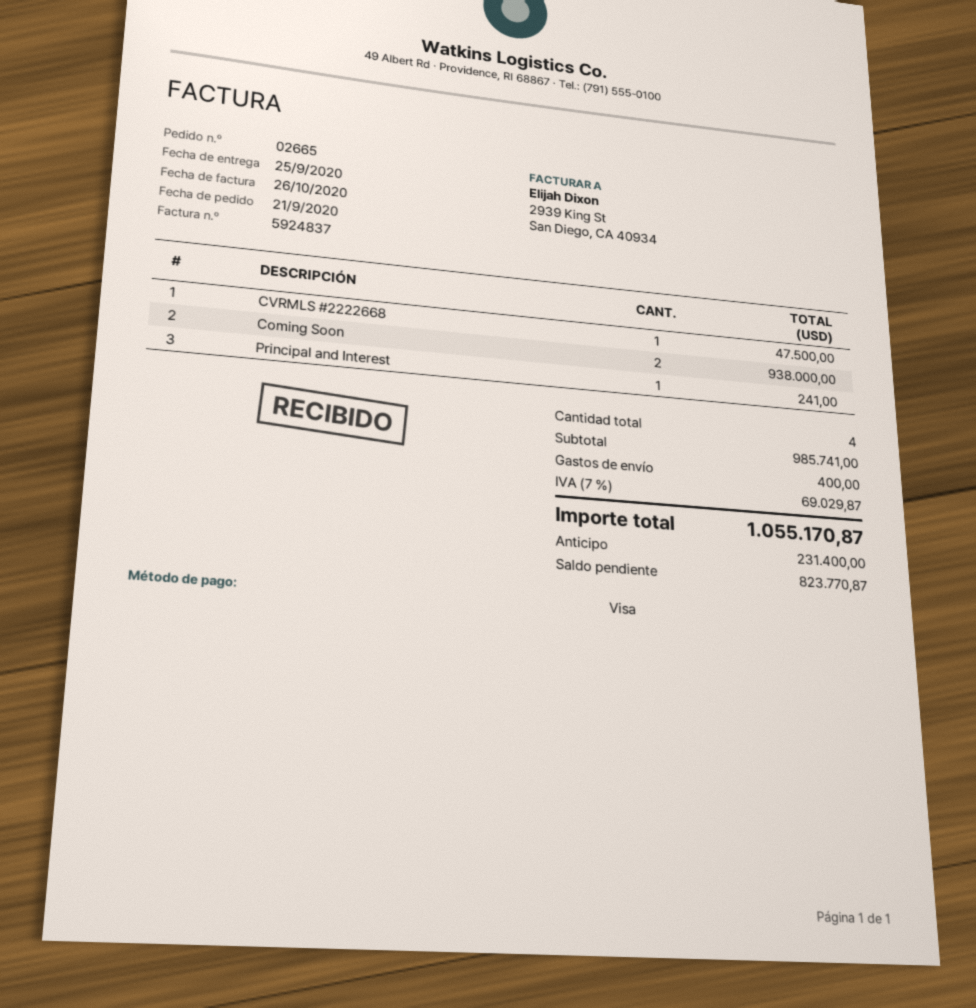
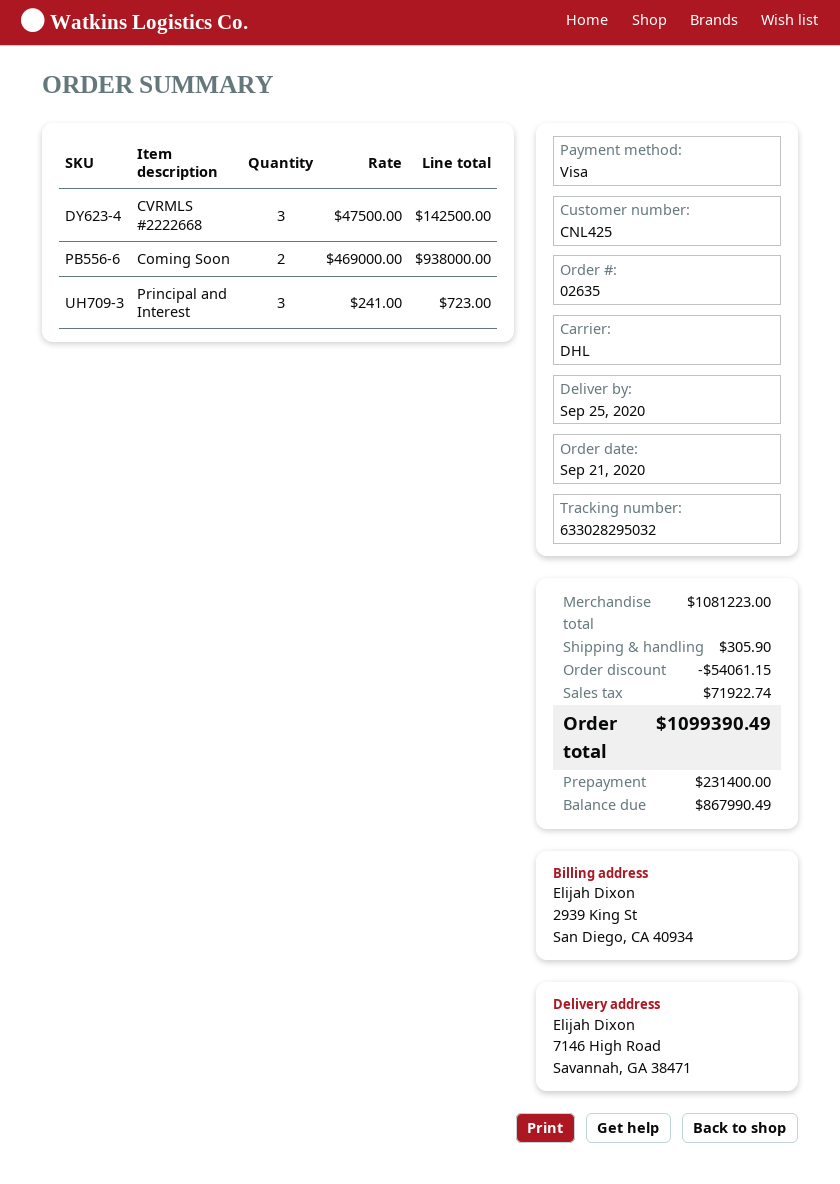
order number: 02665 -> 02635
CVRMLS #2222668: 1 for 47500.00 -> 3 for 142500.00
Principal and Interest: 1 for 241.00 -> 3 for 723.00
subtotal: 985741.00 -> 1081223.00
discount: none -> 54061.15
shipping: 400.00 -> 305.90
tax: 69029.87 -> 71922.74
total: 1055170.87 -> 1099390.49
balance: 823770.87 -> 867990.49

